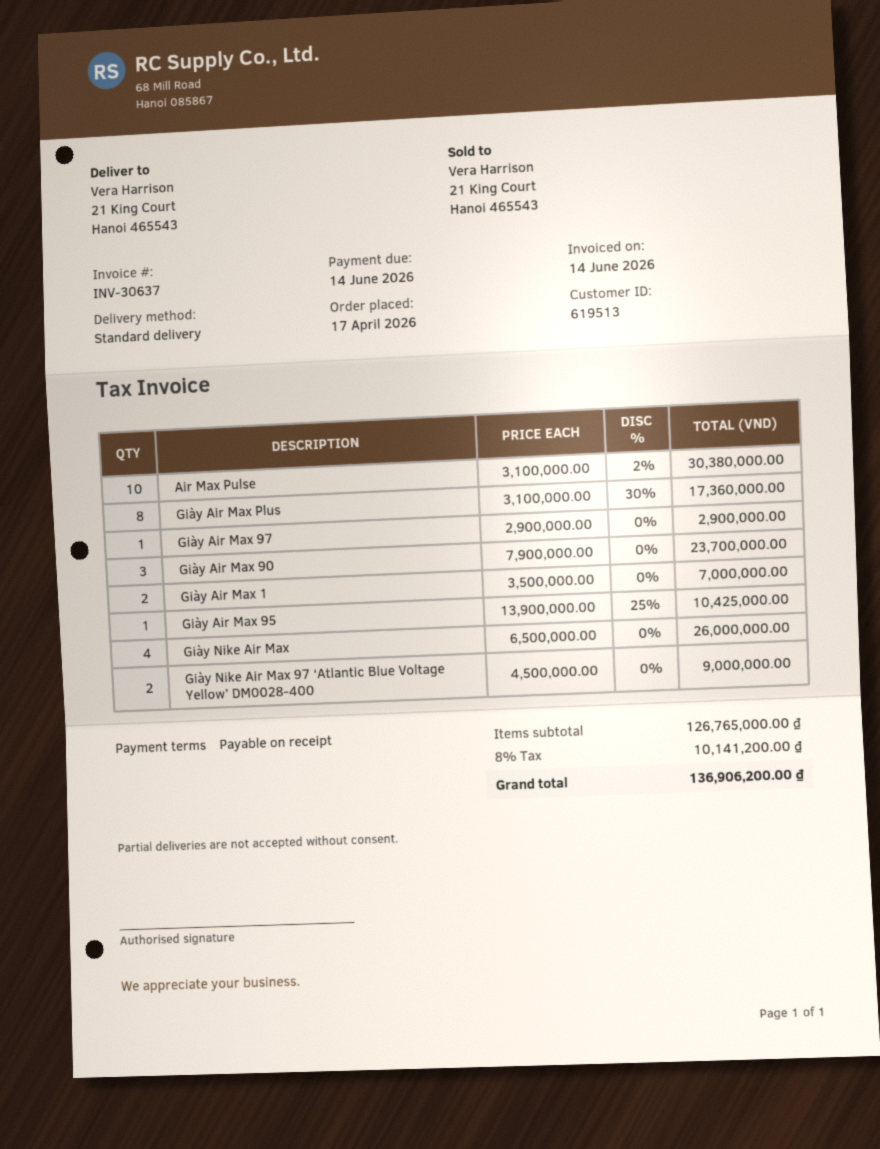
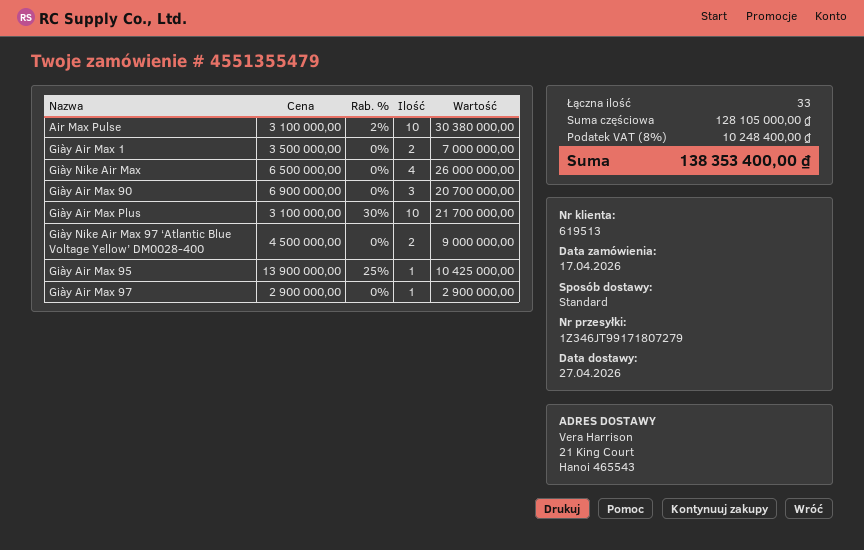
Giày Air Max Plus: 8 x 3100000.00 - 30% = 17360000.00 -> 10 x 3100000.00 - 30% = 21700000.00
Giày Air Max 90: 3 x 7900000.00 = 23700000.00 -> 3 x 6900000.00 = 20700000.00
subtotal: 126765000.00 -> 128105000.00
tax: 8% = 10141200.00 -> 8% = 10248400.00
total: 136906200.00 -> 138353400.00

